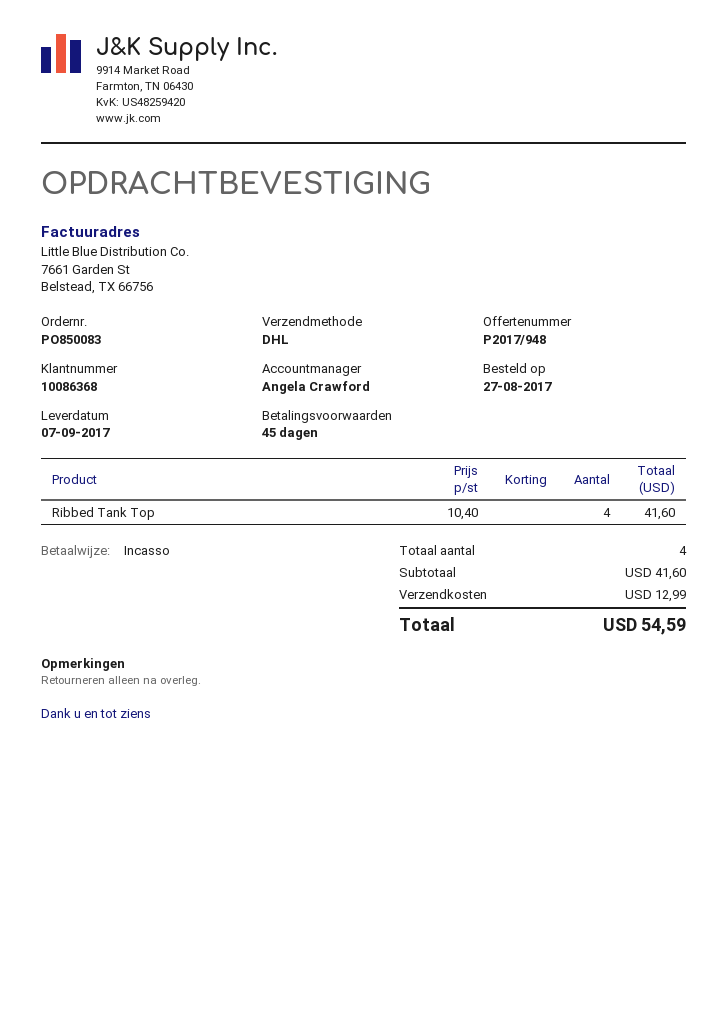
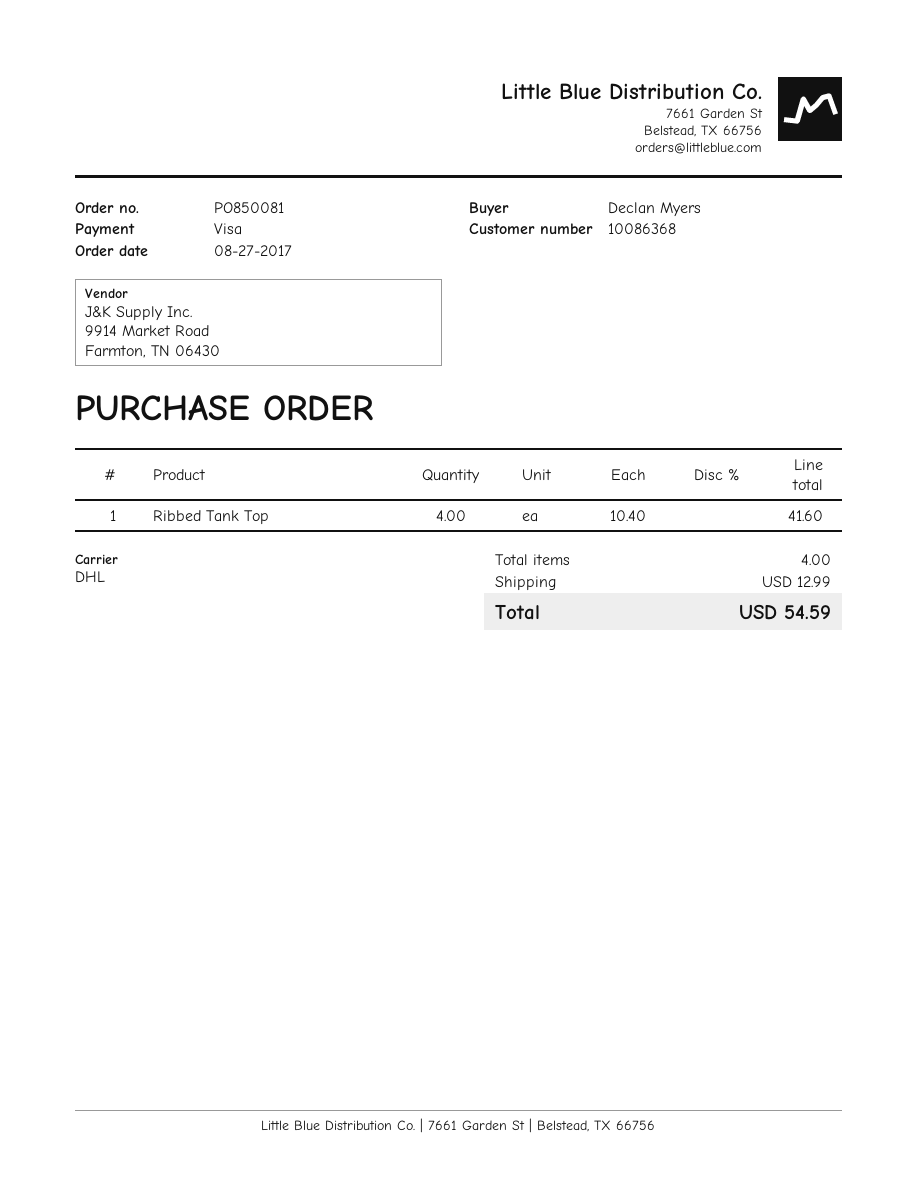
order number: PO850083 -> PO850081
payment method: direct debit -> Visa

